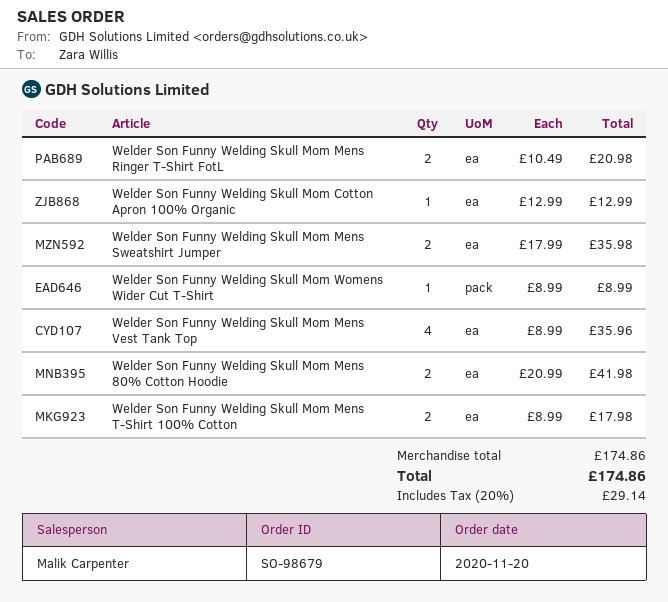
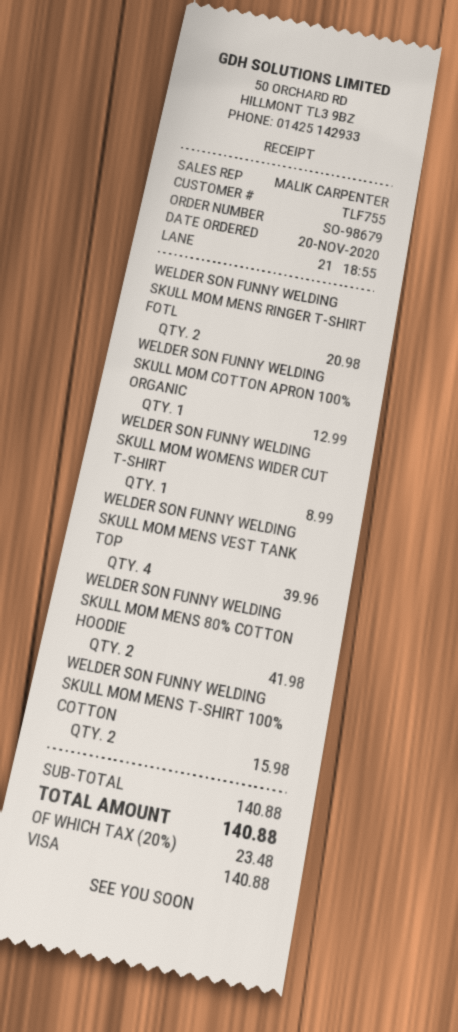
Welder Son Funny Welding Skull Mom Mens Sweatshirt Jumper: 2 for 35.98 -> none
Welder Son Funny Welding Skull Mom Mens Vest Tank Top: 4 for 35.96 -> 4 for 39.96
Welder Son Funny Welding Skull Mom Mens T-Shirt 100% Cotton: 2 for 17.98 -> 2 for 15.98
subtotal: 174.86 -> 140.88
tax: 20% = 29.14 -> 20% = 23.48
total: 174.86 -> 140.88

